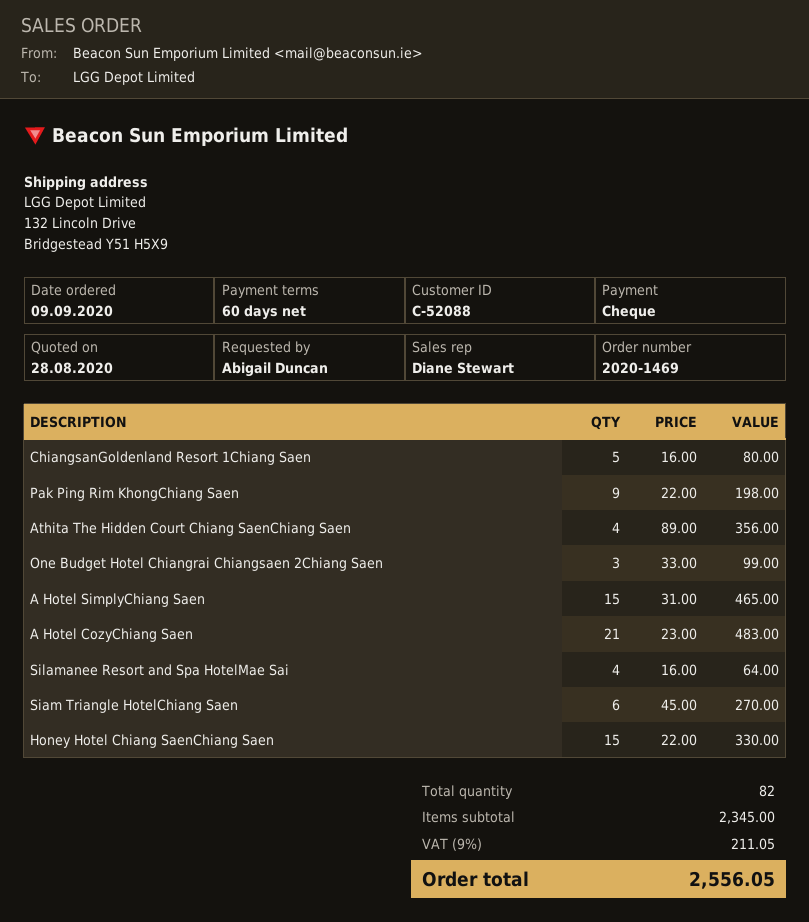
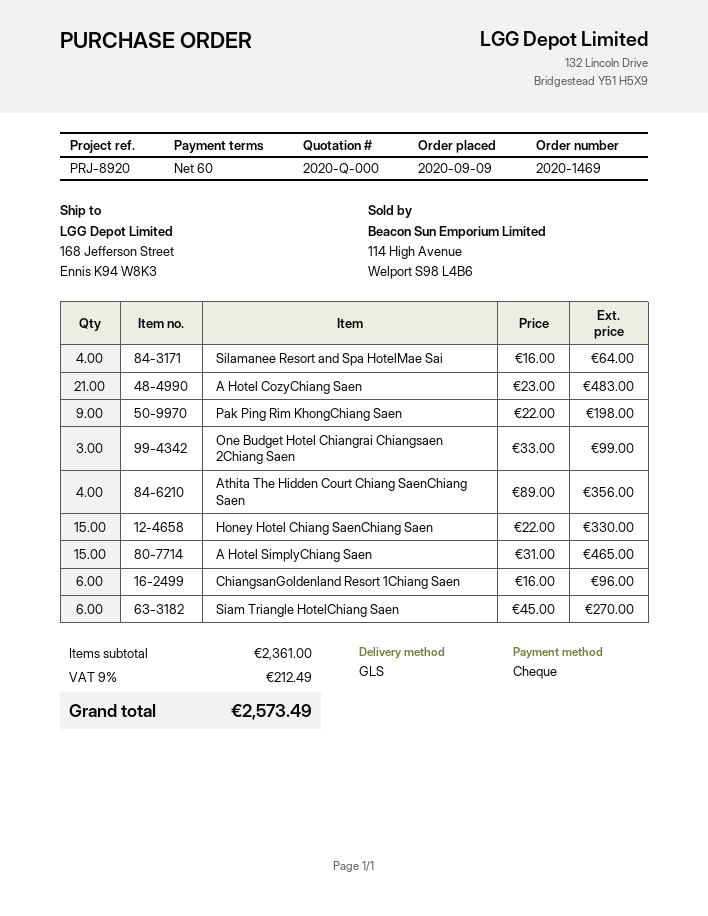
ship to: 132 Lincoln Drive, Bridgestead Y51 H5X9 -> 168 Jefferson Street, Ennis K94 W8K3
ChiangsanGoldenland Resort 1Chiang Saen: 5 x 16.00 = 80.00 -> 6 x 16.00 = 96.00
subtotal: 2345.00 -> 2361.00
tax: 9% = 211.05 -> 9% = 212.49
total: 2556.05 -> 2573.49

